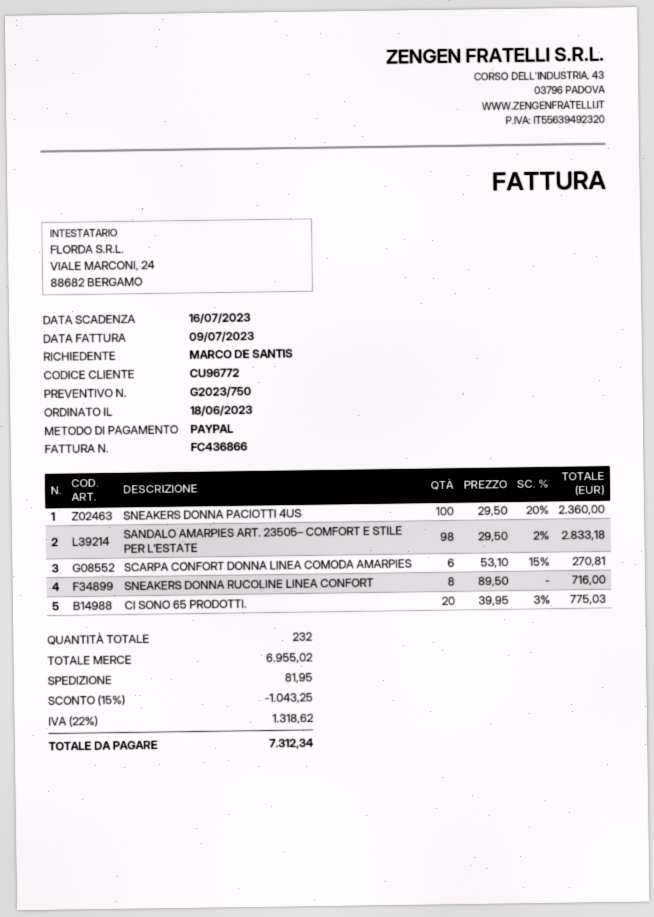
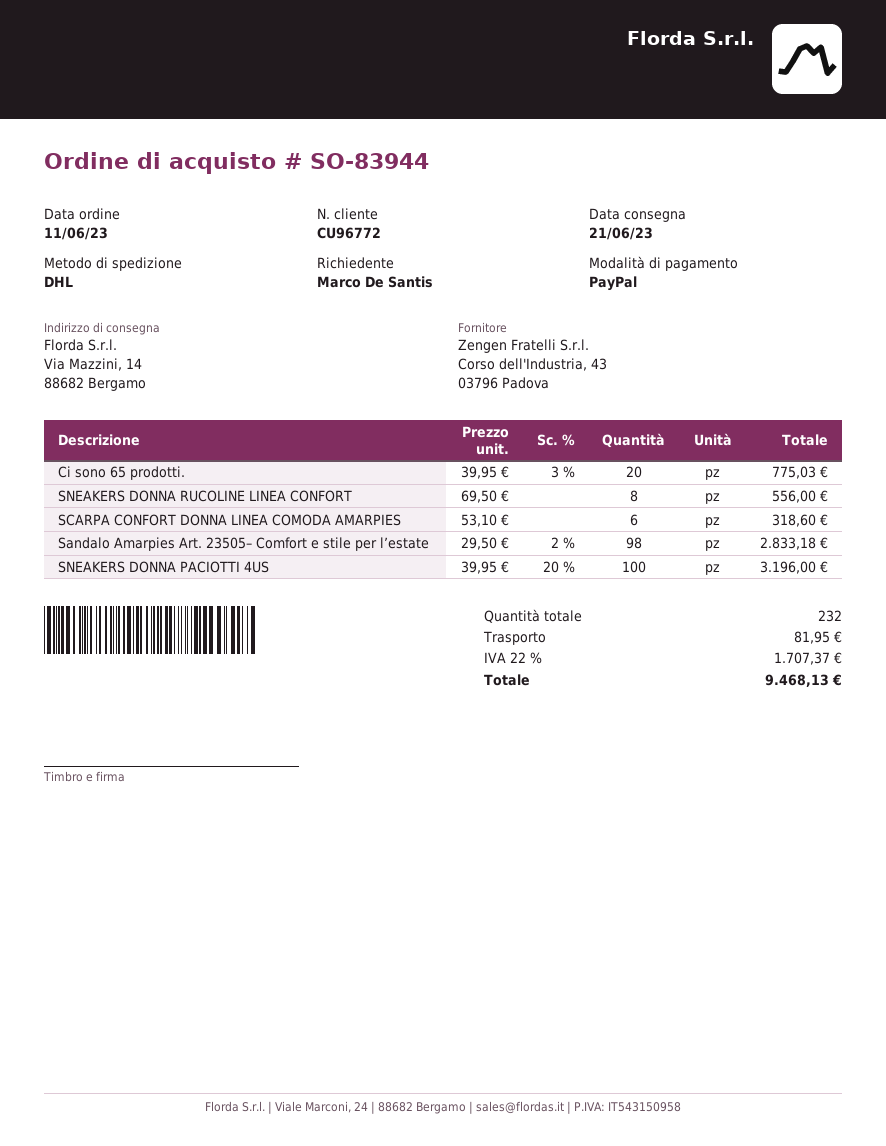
order date: 2023-06-18 -> 2023-06-11
SNEAKERS DONNA PACIOTTI 4US: 100 x 29.50 - 20% = 2360.00 -> 100 x 39.95 - 20% = 3196.00
SCARPA CONFORT DONNA LINEA COMODA AMARPIES: 6 x 53.10 - 15% = 270.81 -> 6 x 53.10 = 318.60
SNEAKERS DONNA RUCOLINE LINEA CONFORT: 8 x 89.50 = 716.00 -> 8 x 69.50 = 556.00
discount: 15% = 1043.25 -> none
tax: 22% = 1318.62 -> 22% = 1707.37
total: 7312.34 -> 9468.13

